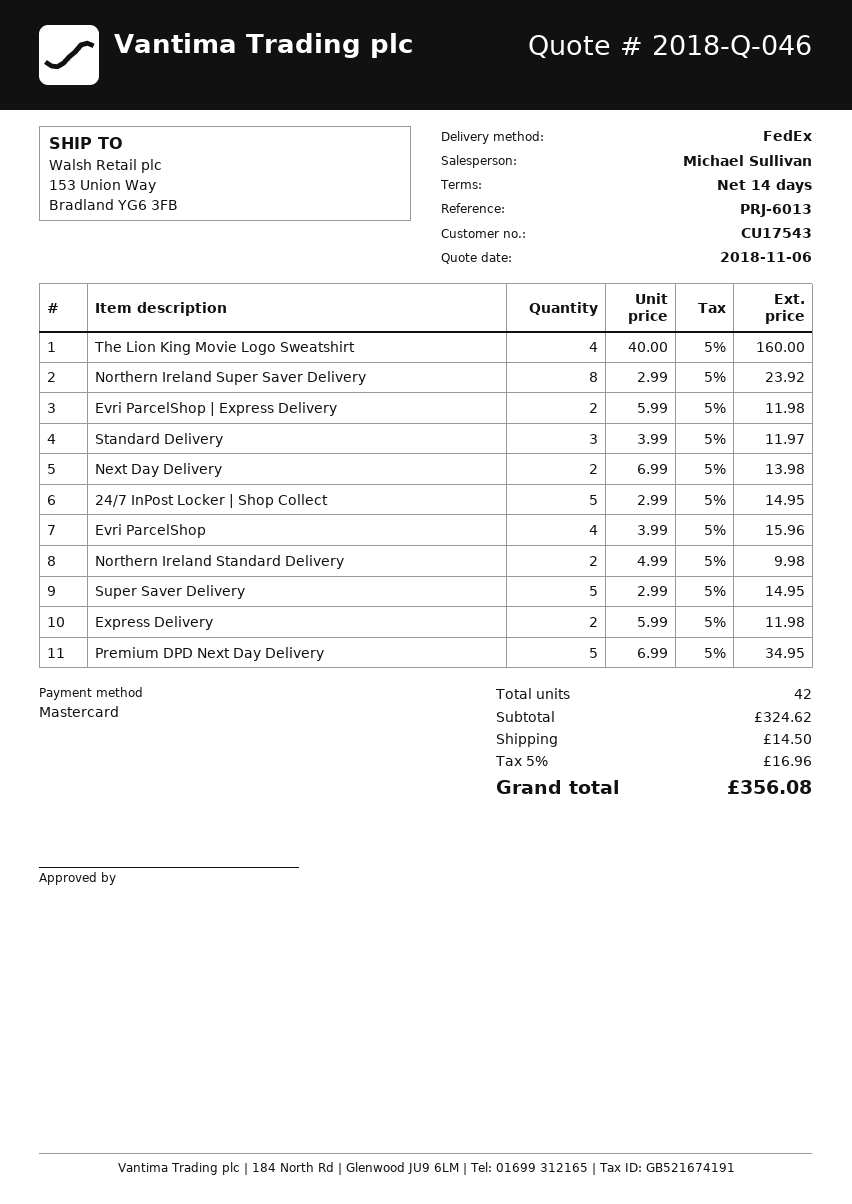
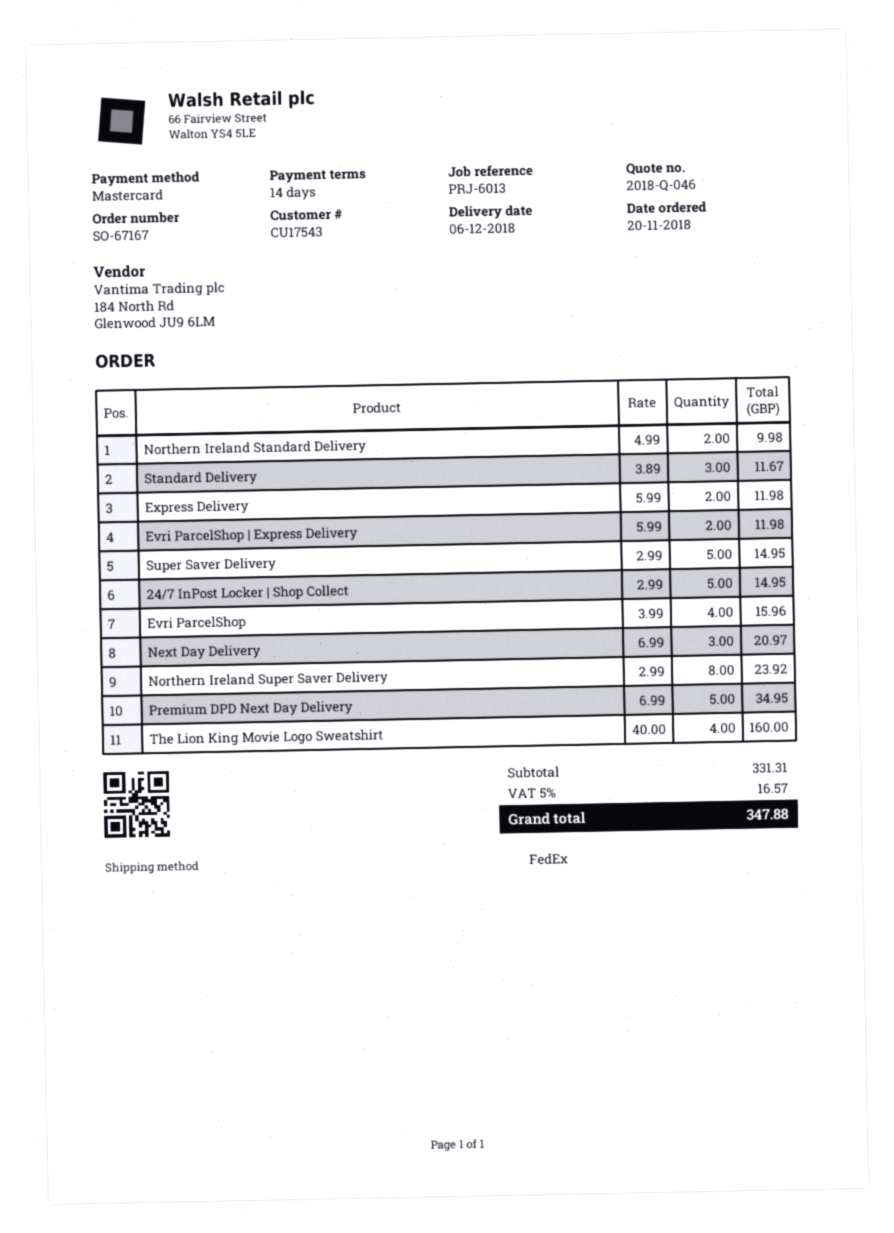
Standard Delivery: 3 x 3.99 = 11.97 -> 3 x 3.89 = 11.67
Next Day Delivery: 2 x 6.99 = 13.98 -> 3 x 6.99 = 20.97
subtotal: 324.62 -> 331.31
shipping: 14.50 -> none
tax: 5% = 16.96 -> 5% = 16.57
total: 356.08 -> 347.88

